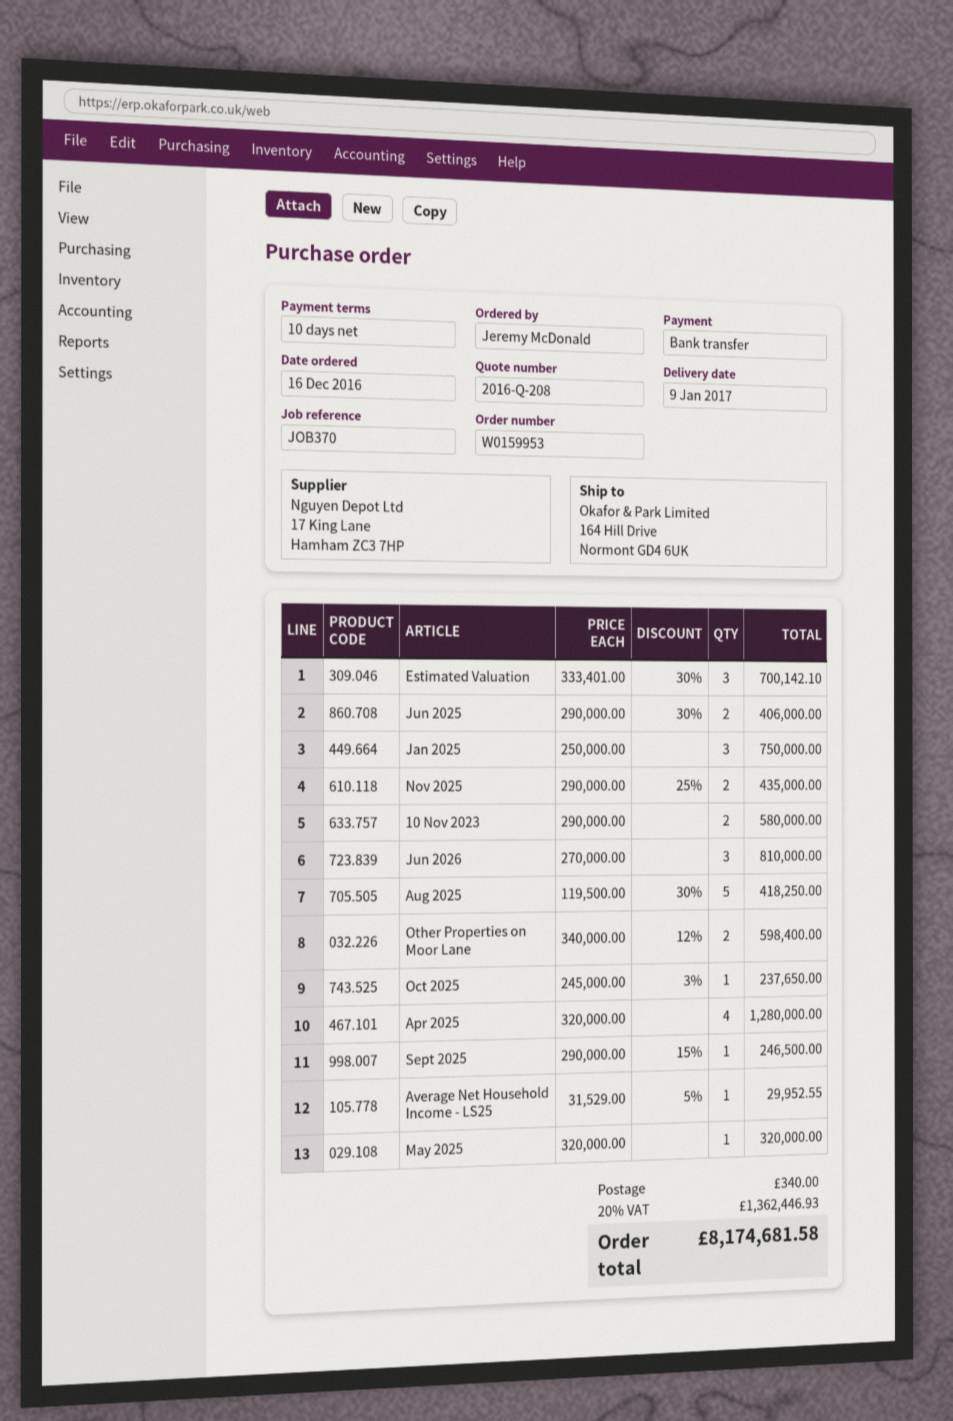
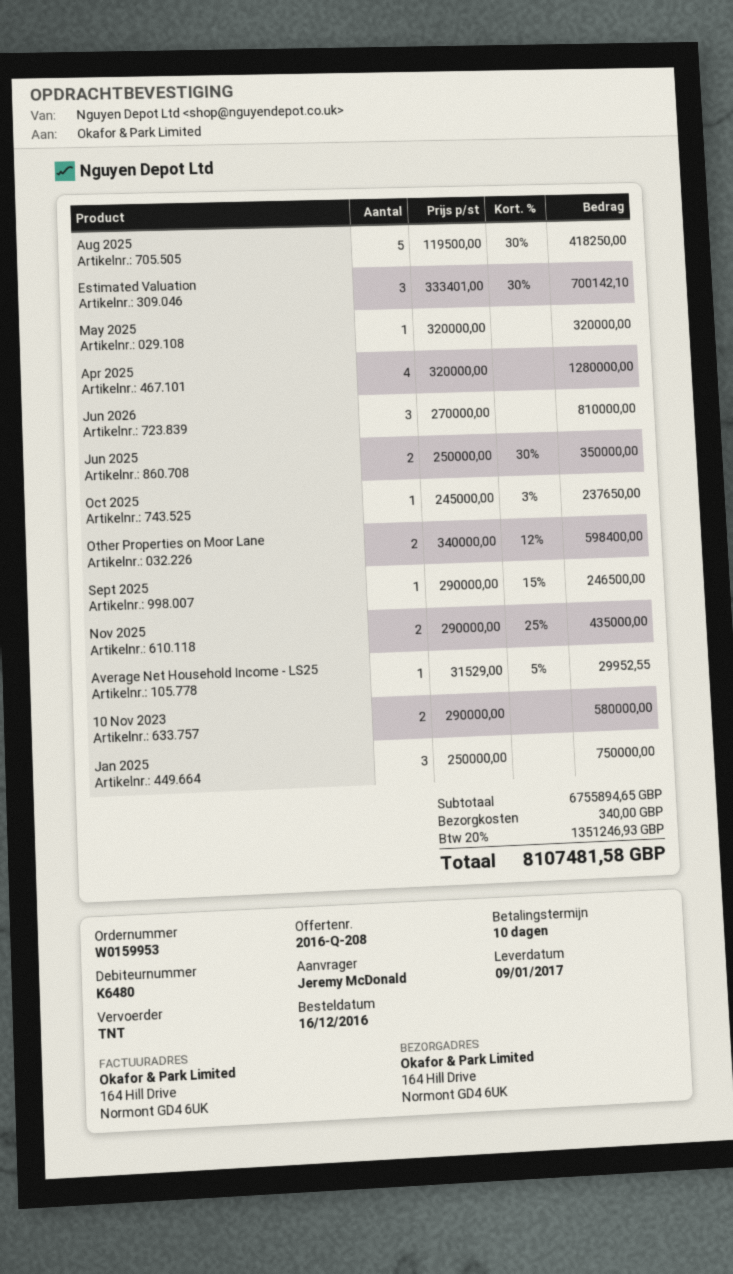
Jun 2025: 2 x 290000.00 - 30% = 406000.00 -> 2 x 250000.00 - 30% = 350000.00
tax: 20% = 1362446.93 -> 20% = 1351246.93
total: 8174681.58 -> 8107481.58

